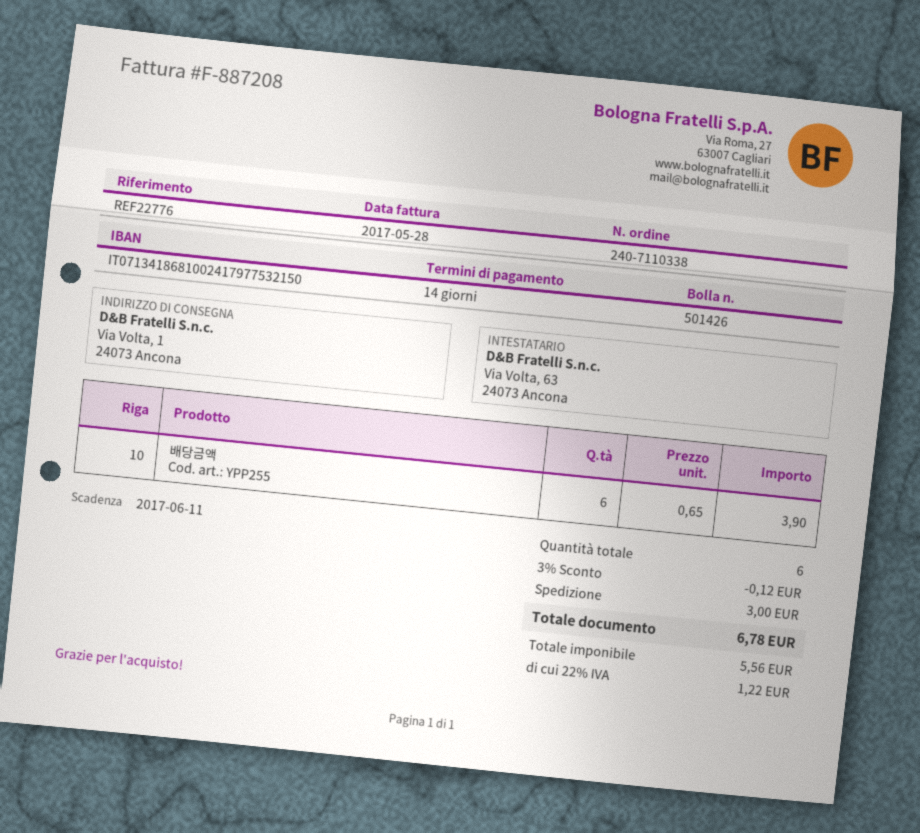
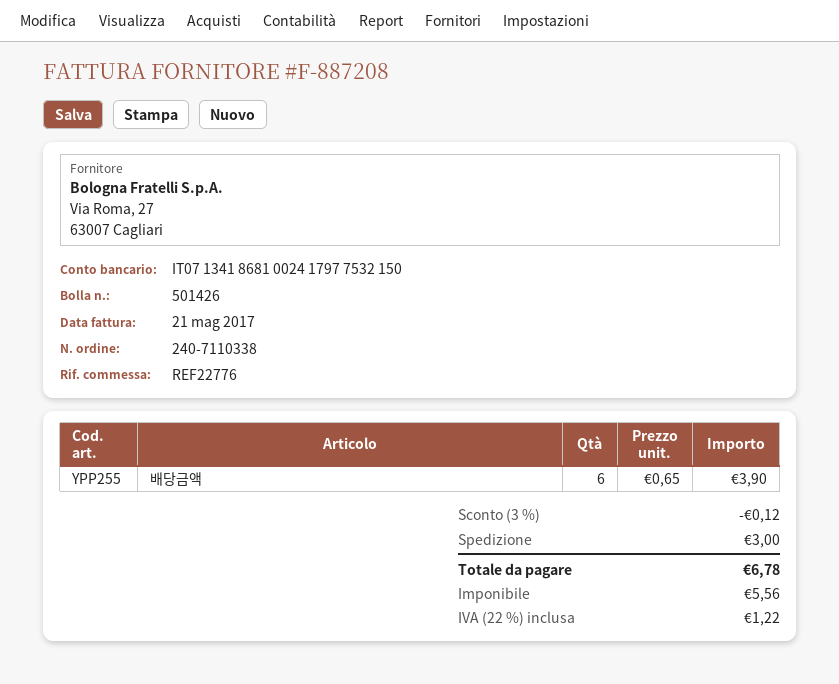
invoice date: 2017-05-28 -> 2017-05-21

